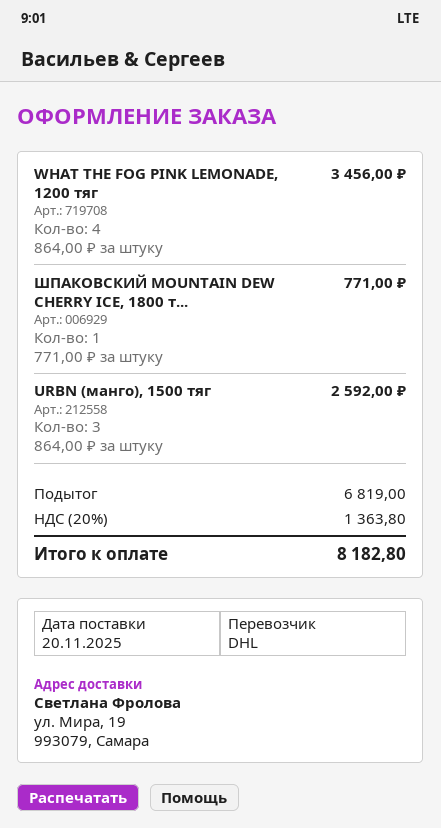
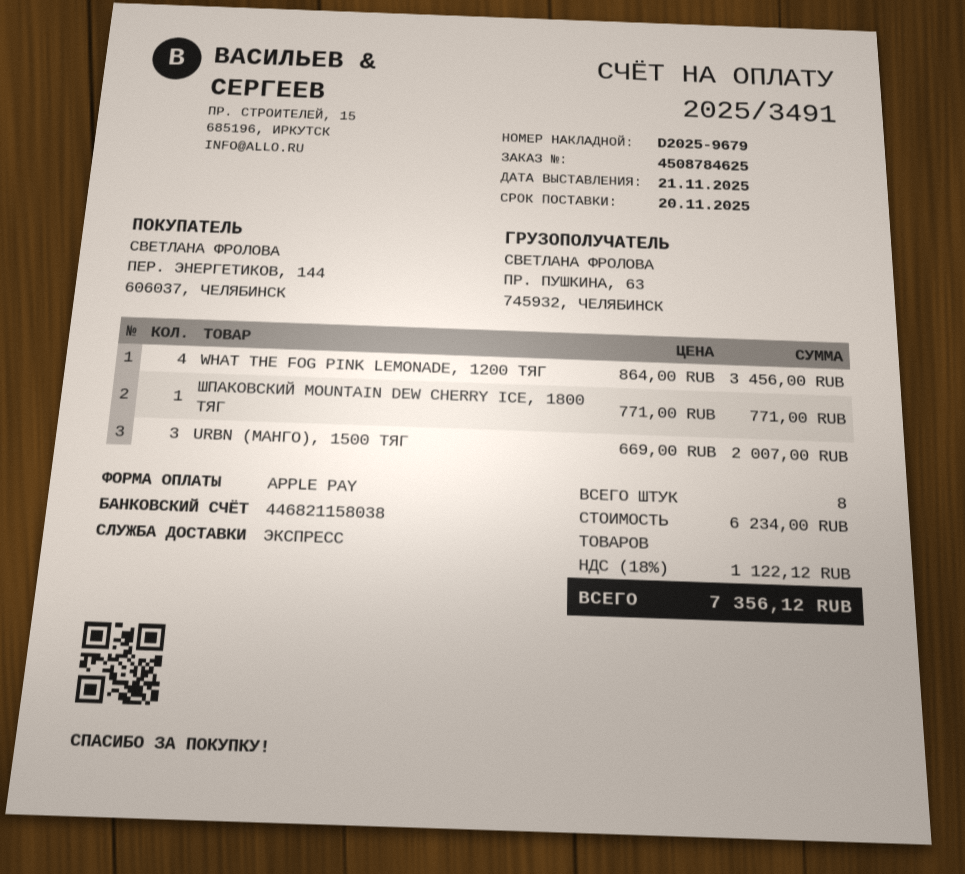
shipping method: DHL -> express
ship to: ул. Мира, 19, 993079, Самара -> ПР. ПУШКИНА, 63, 745932, ЧЕЛЯБИНСК
URBN (манго), 1500 тяг: 3 x 864.00 = 2592.00 -> 3 x 669.00 = 2007.00
subtotal: 6819.00 -> 6234.00
tax: 20% = 1363.80 -> 18% = 1122.12
total: 8182.80 -> 7356.12

